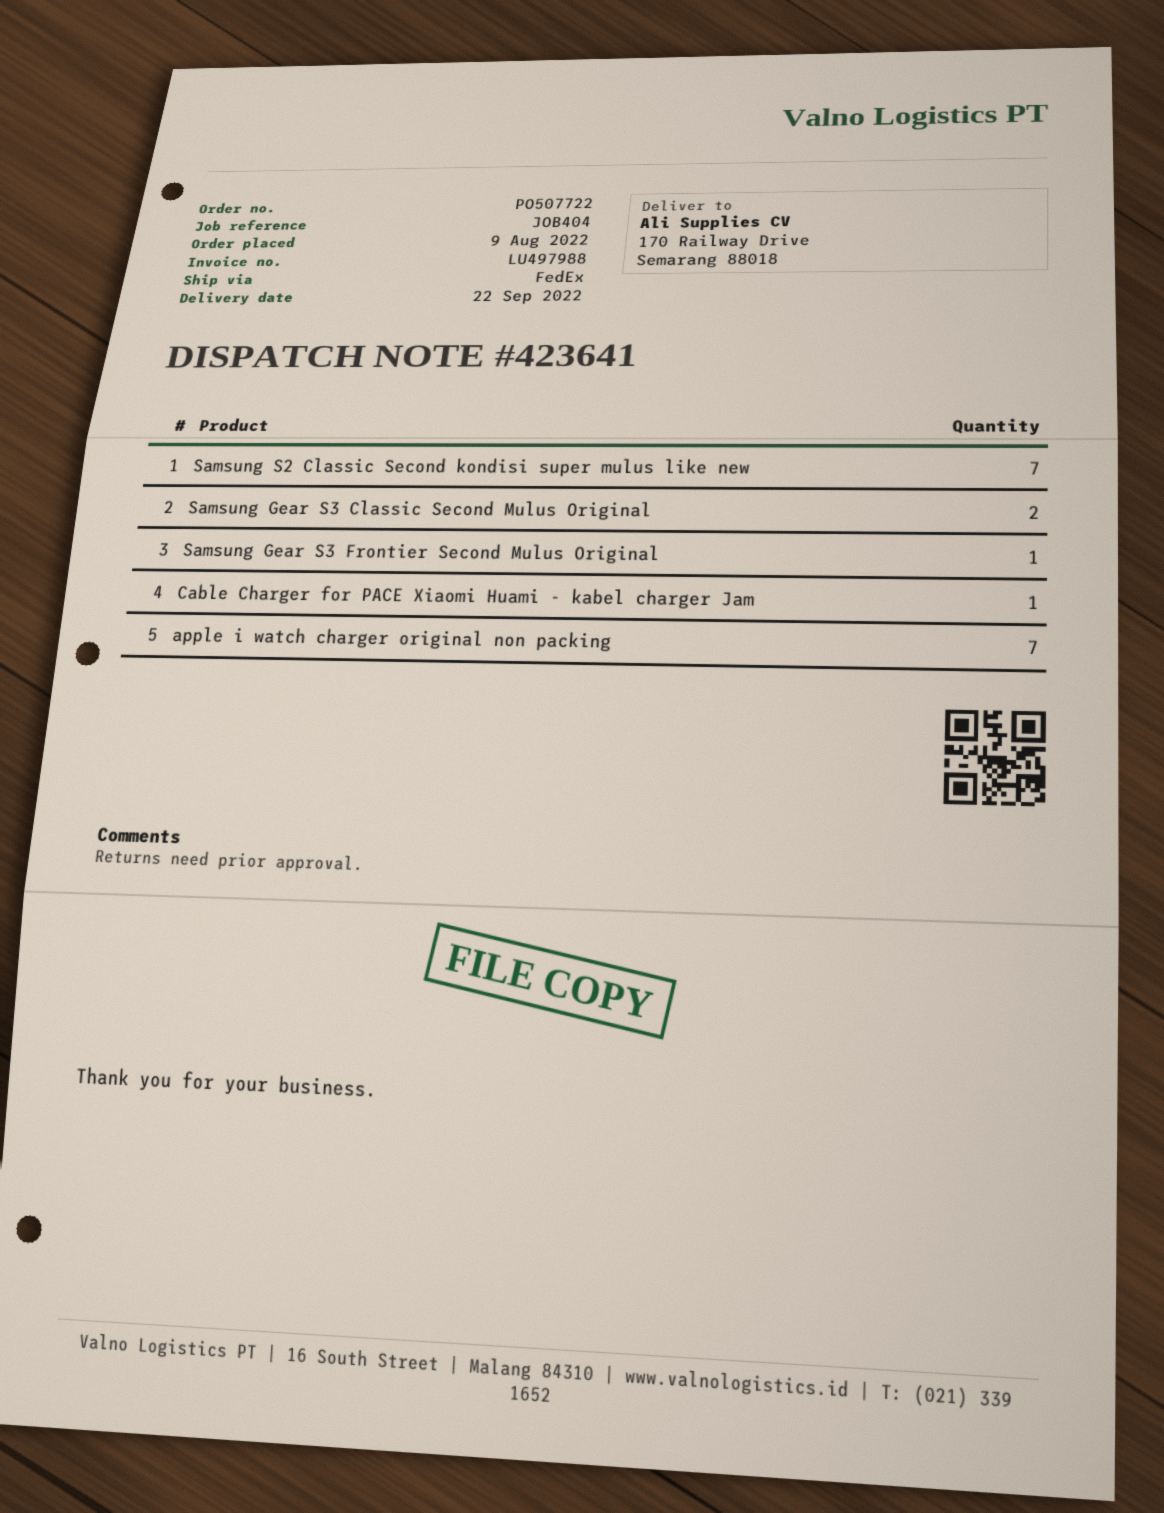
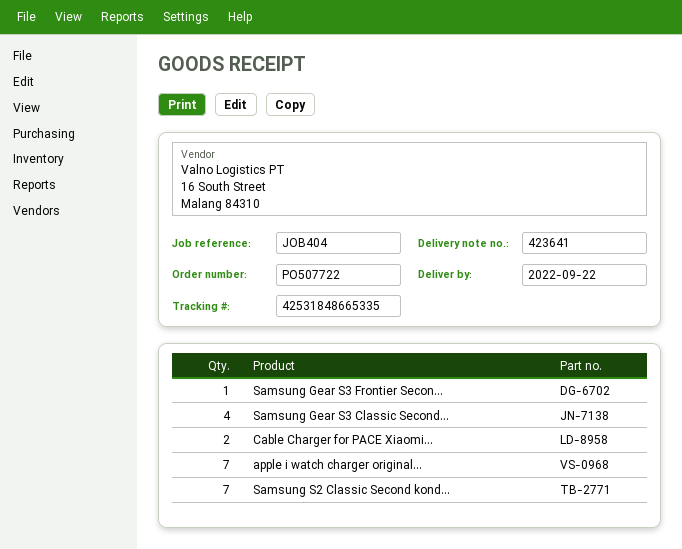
Samsung Gear S3 Classic Second Mulus Original: 2 -> 4
Cable Charger for PACE Xiaomi Huami - kabel charger Jam: 1 -> 2

